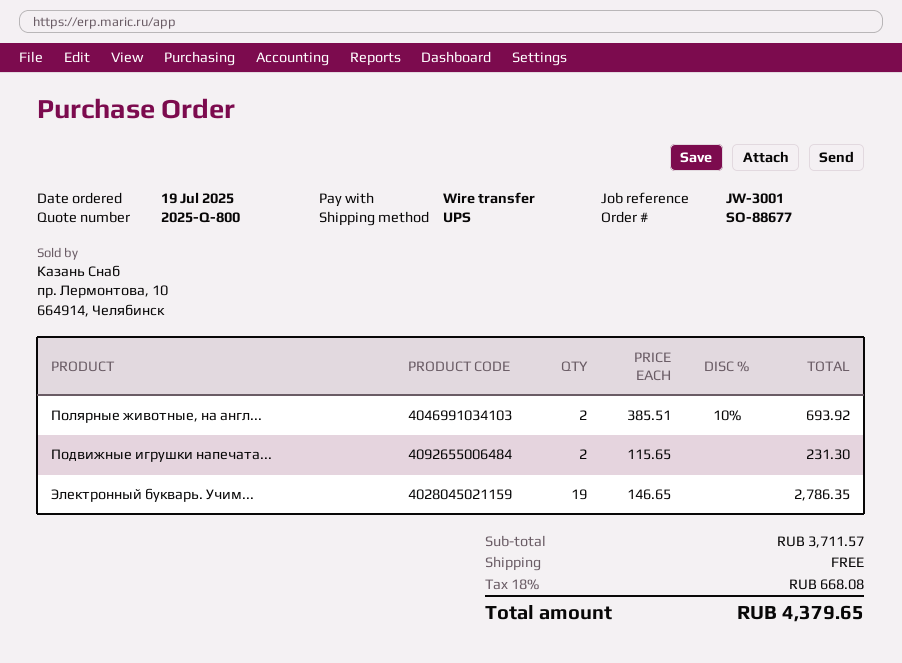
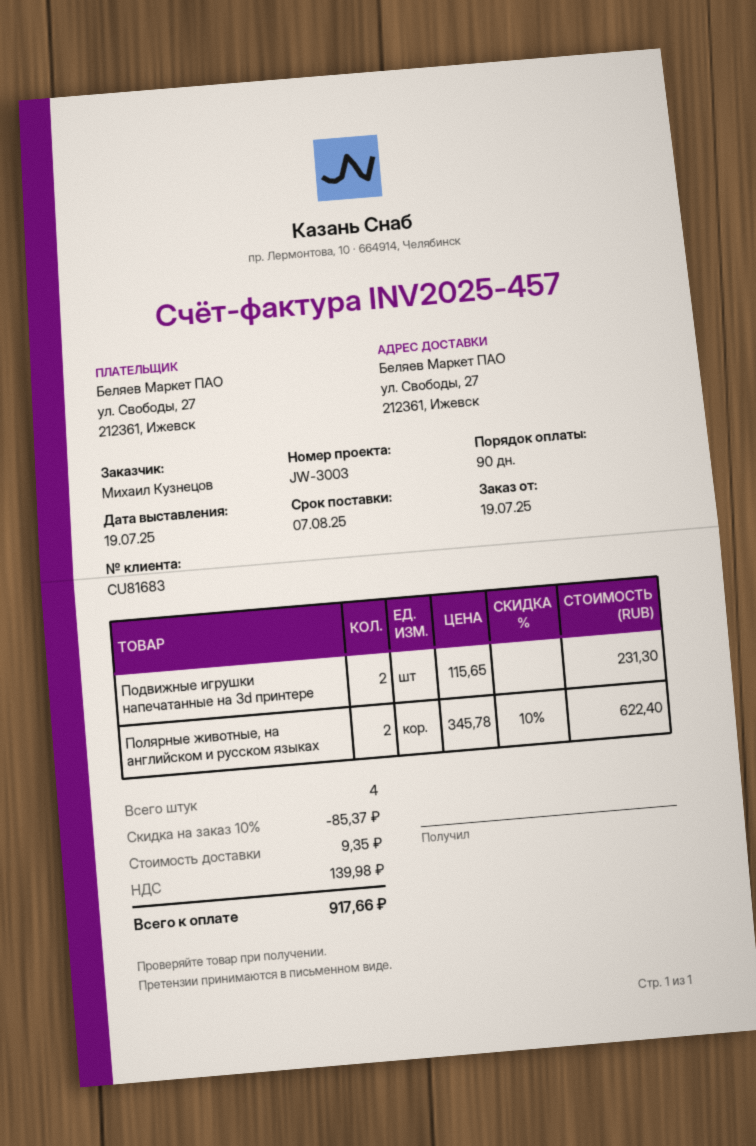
reference: JW-3001 -> JW-3003
Полярные животные, на англ...: 2 x 385.51 - 10% = 693.92 -> 2 x 345.78 - 10% = 622.40
Электронный букварь. Учим...: 19 x 146.65 = 2786.35 -> none
discount: none -> 10% = 85.37
shipping: 0.00 -> 9.35
tax: 668.08 -> 139.98
total: 4379.65 -> 917.66

